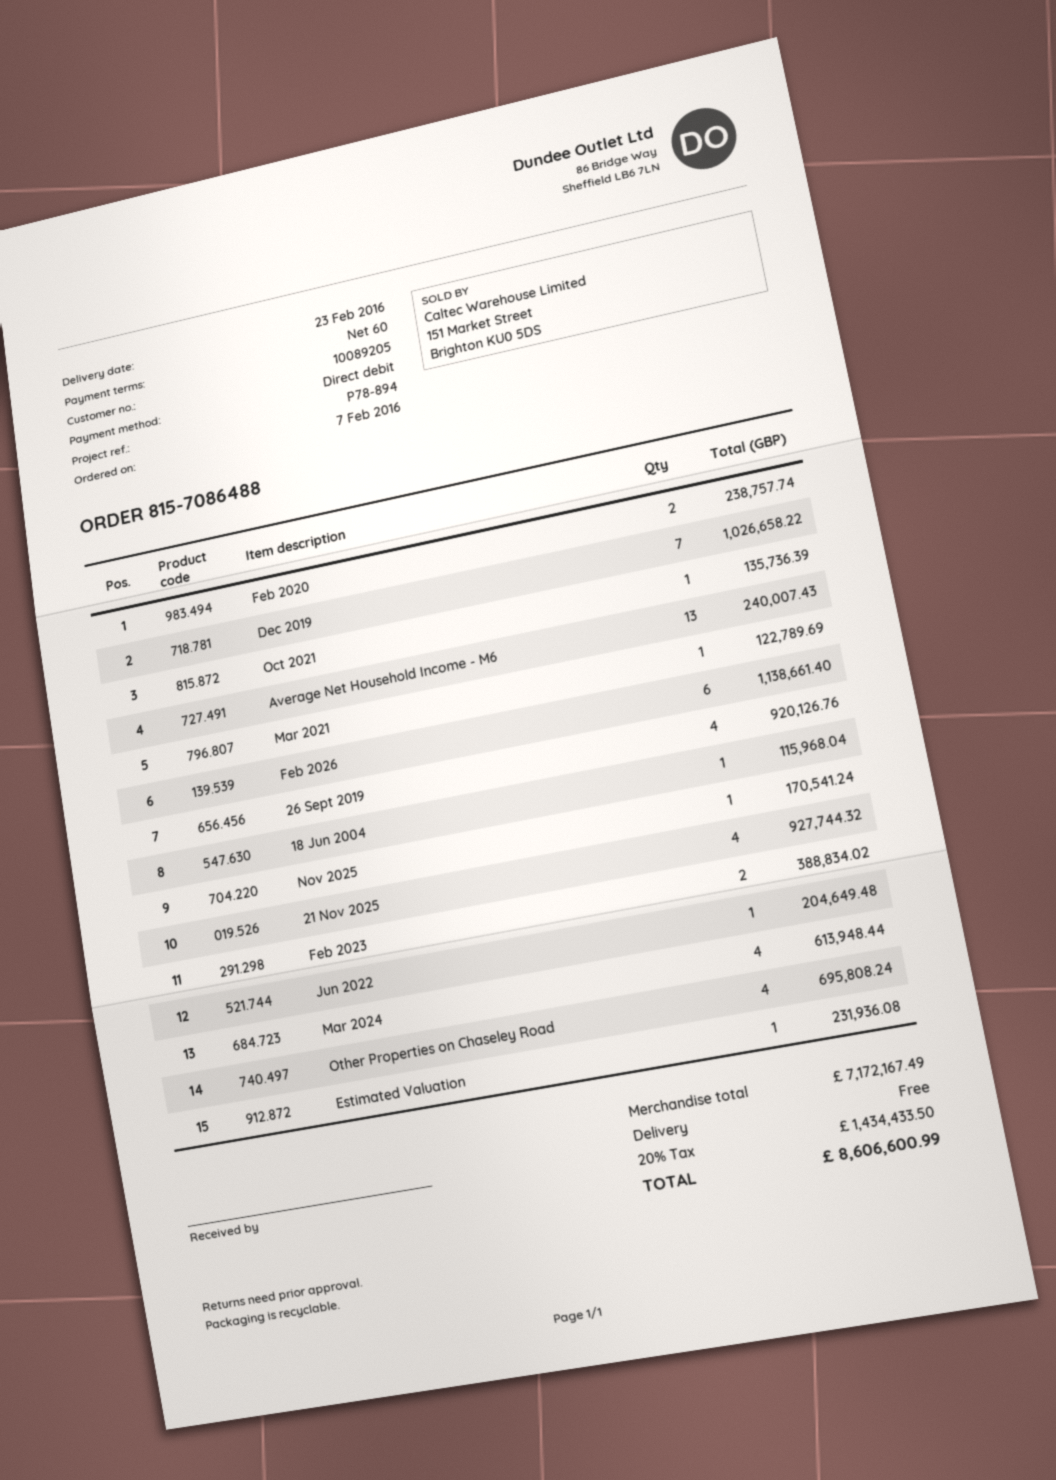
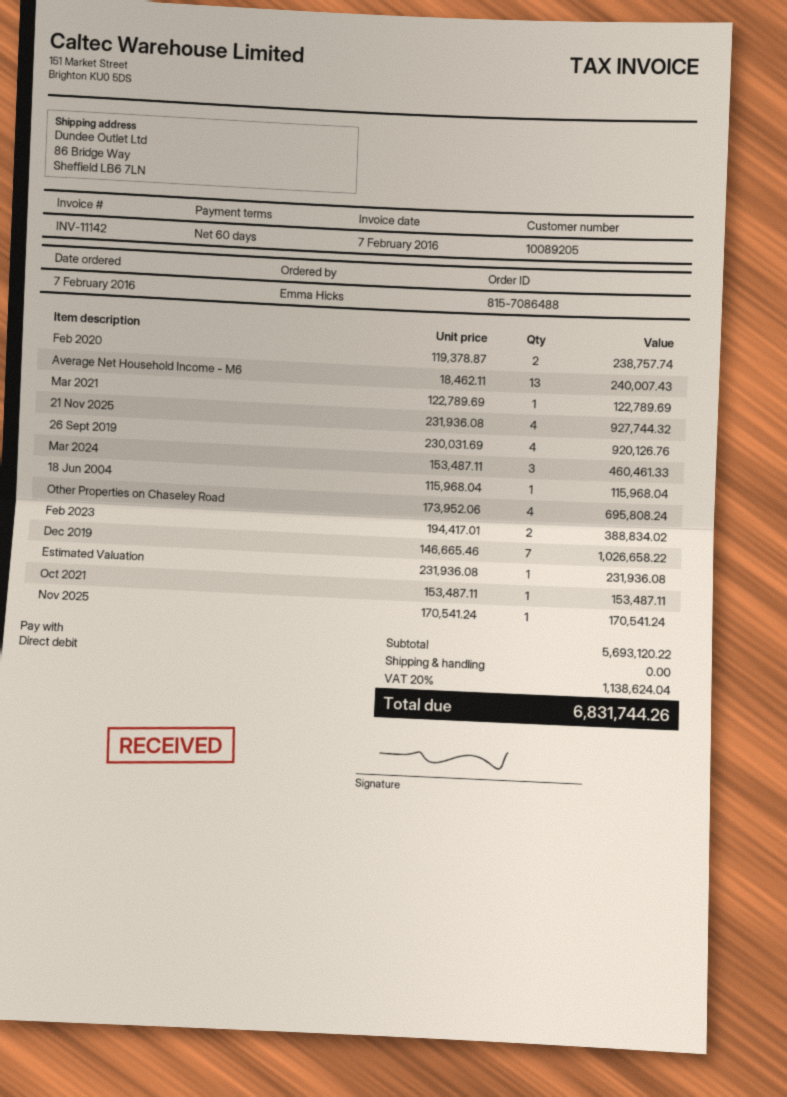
Oct 2021: 1 for 135736.39 -> 1 for 153487.11
Feb 2026: 6 for 1138661.40 -> none
Jun 2022: 1 for 204649.48 -> none
Mar 2024: 4 for 613948.44 -> 3 for 460461.33
subtotal: 7172167.49 -> 5693120.22
tax: 20% = 1434433.50 -> 20% = 1138624.04
total: 8606600.99 -> 6831744.26

